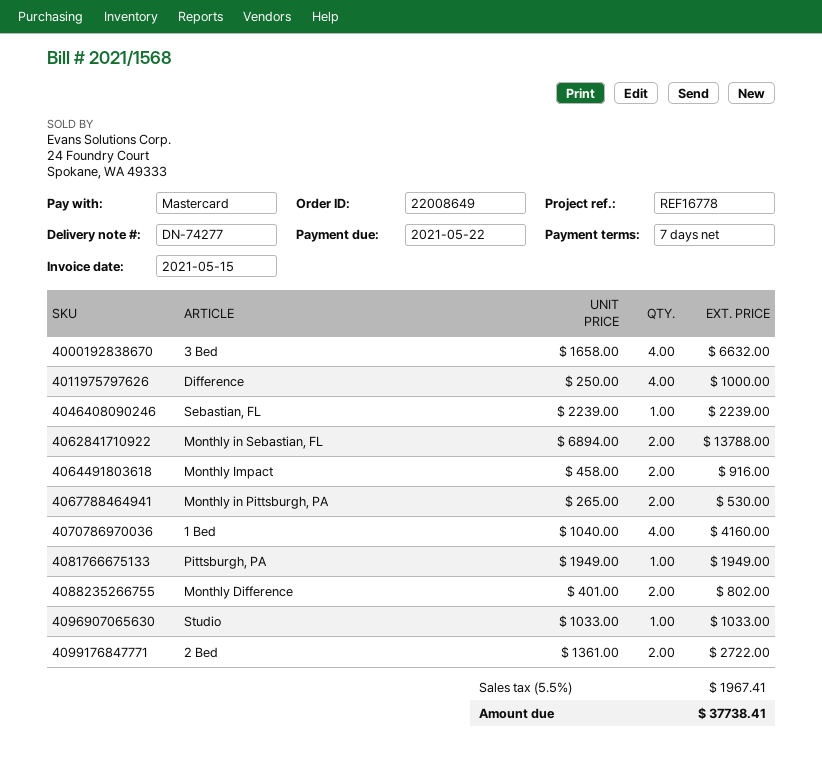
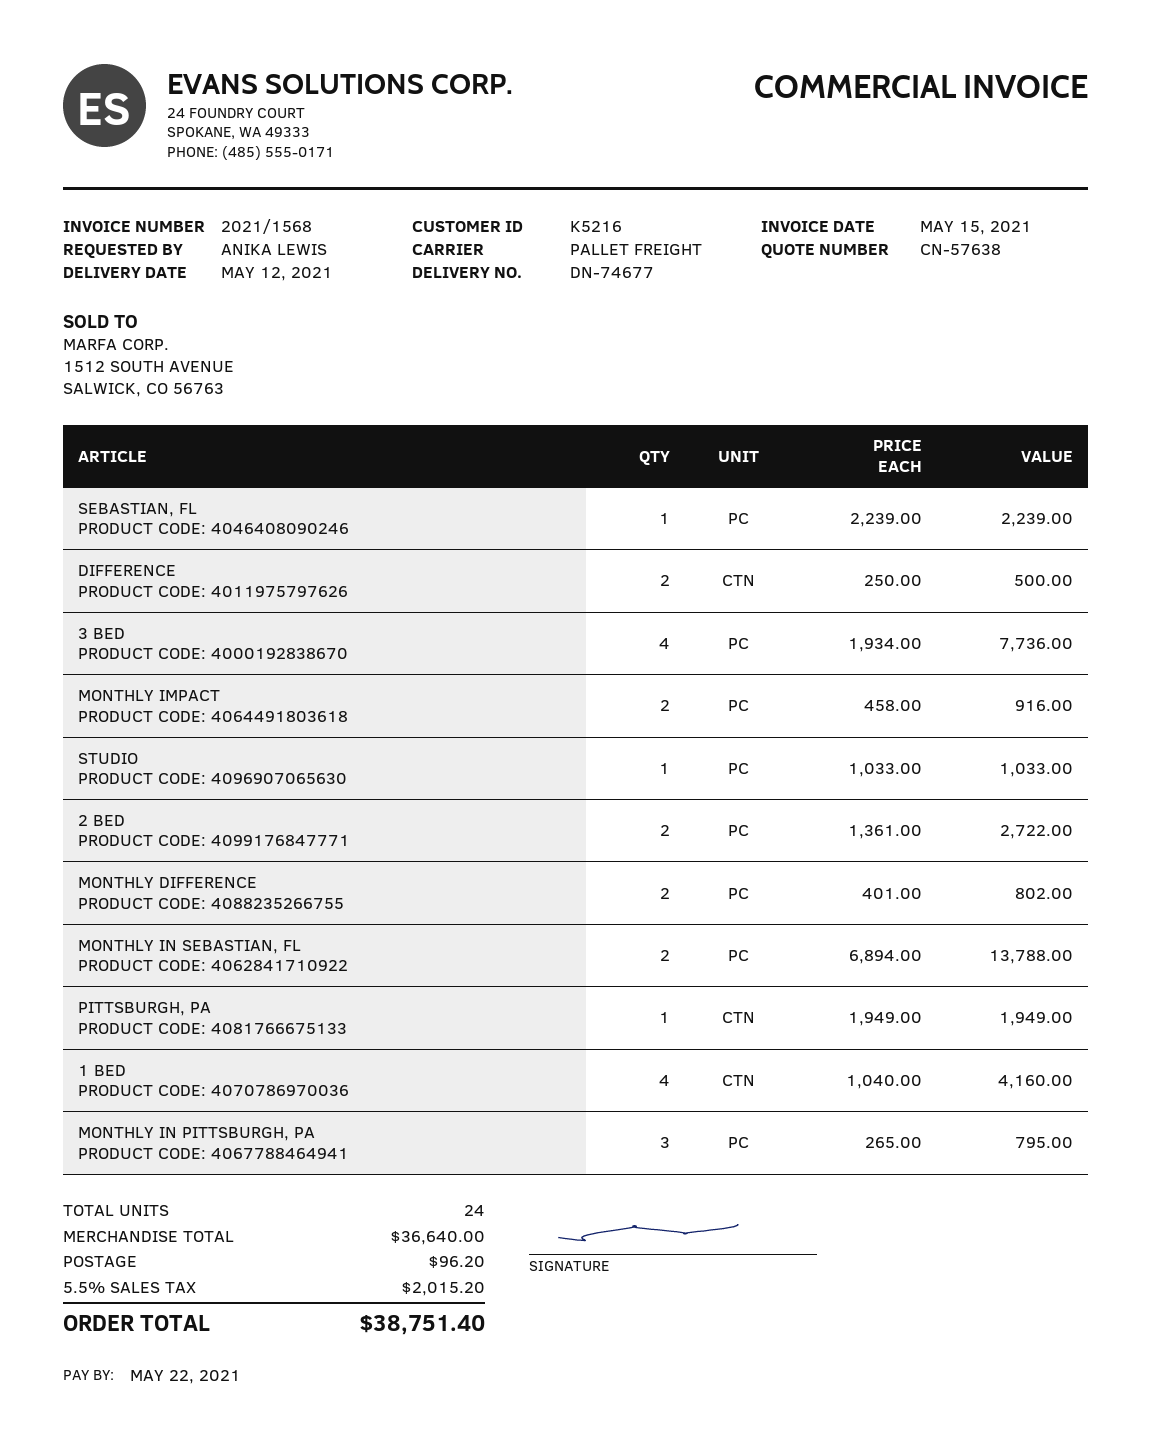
delivery note number: DN-74277 -> DN-74677
3 Bed: 4 x 1658.00 = 6632.00 -> 4 x 1934.00 = 7736.00
Difference: 4 x 250.00 = 1000.00 -> 2 x 250.00 = 500.00
Monthly in Pittsburgh, PA: 2 x 265.00 = 530.00 -> 3 x 265.00 = 795.00
shipping: none -> 96.20
tax: 5.5% = 1967.41 -> 5.5% = 2015.20
total: 37738.41 -> 38751.40

